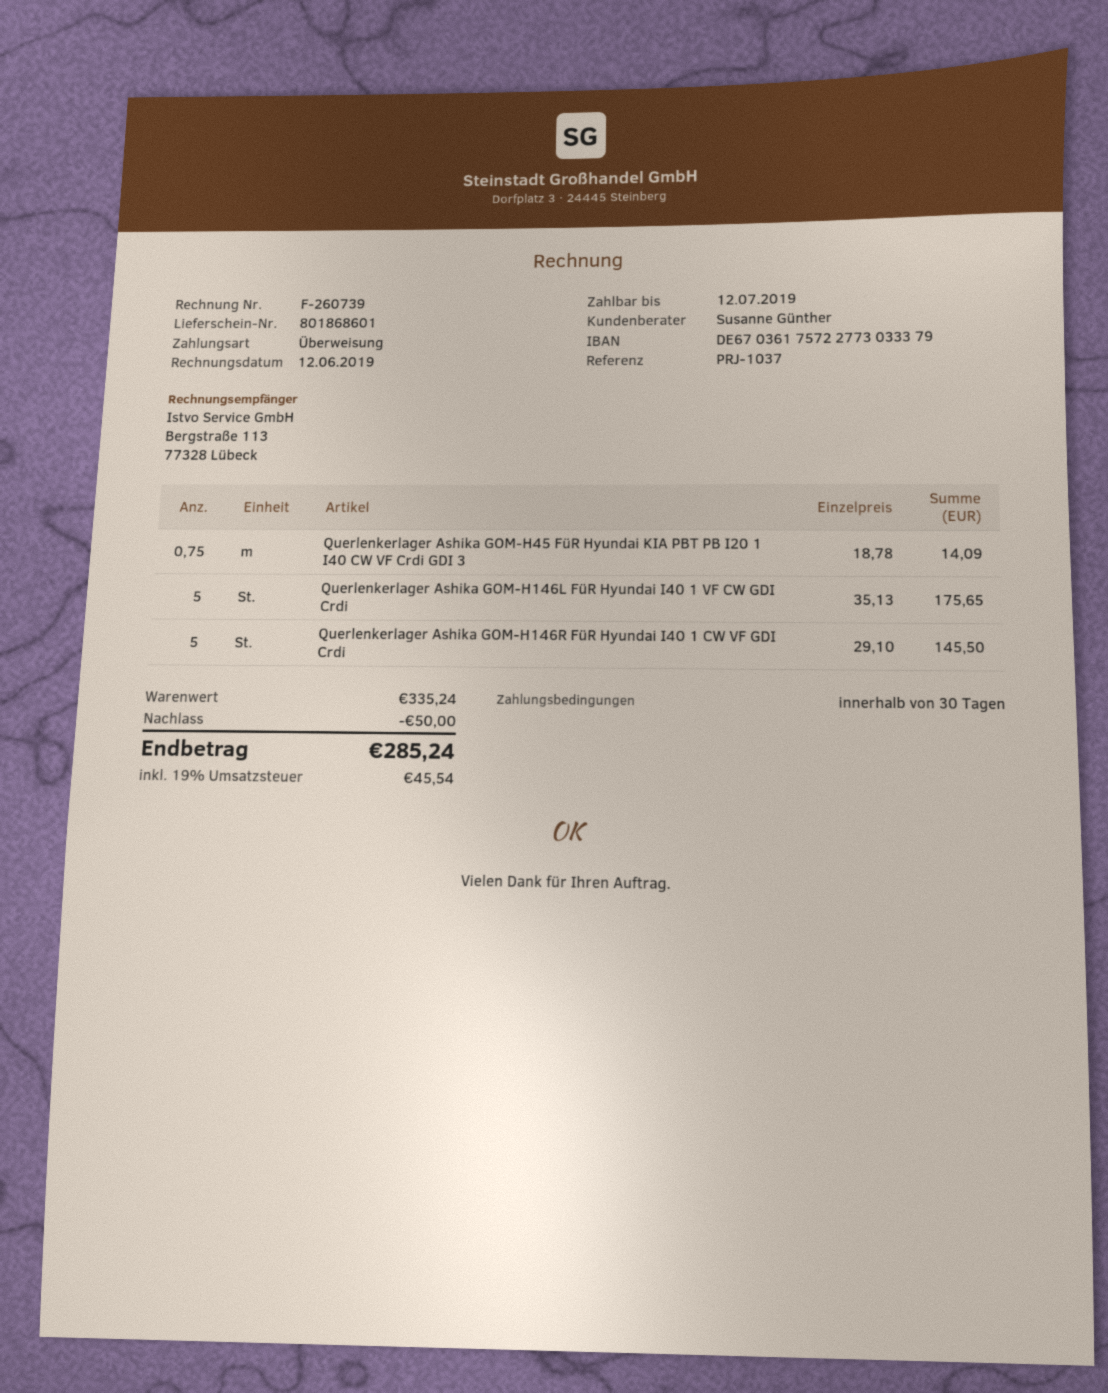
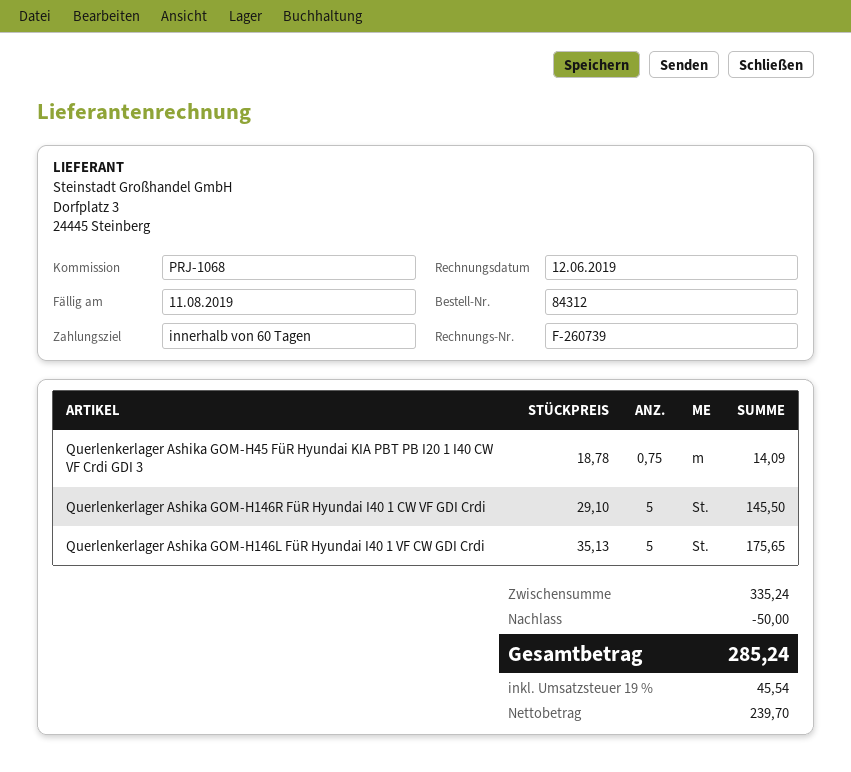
payment terms: 30 days -> 60 days
due date: 2019-07-12 -> 2019-08-11
reference: PRJ-1037 -> PRJ-1068

